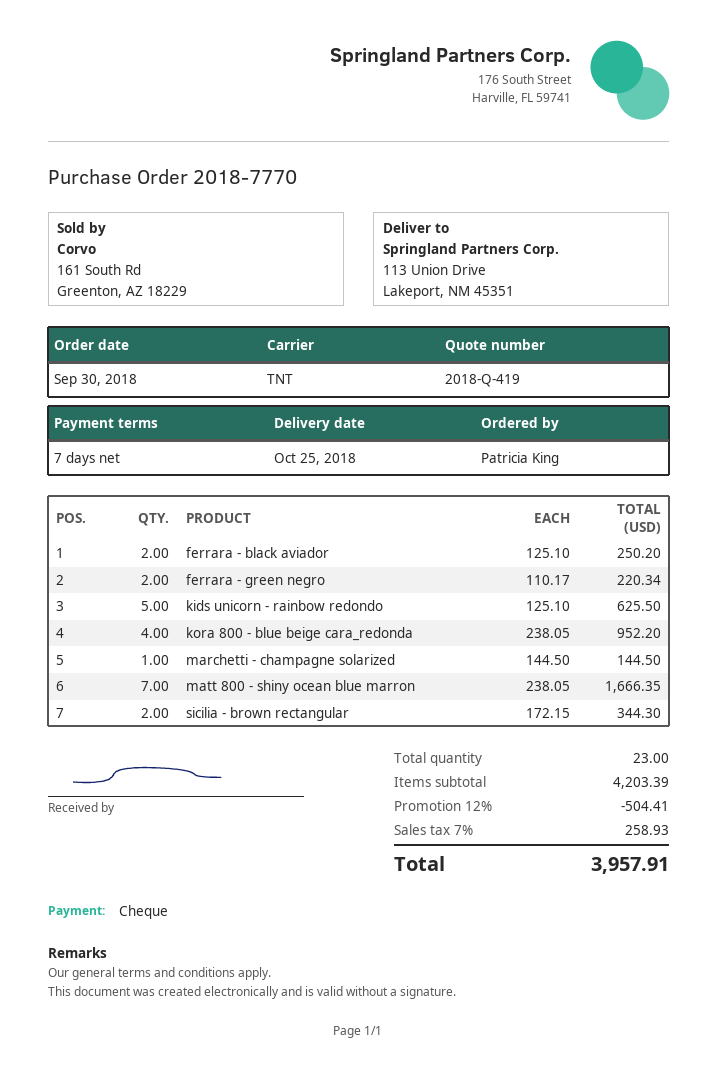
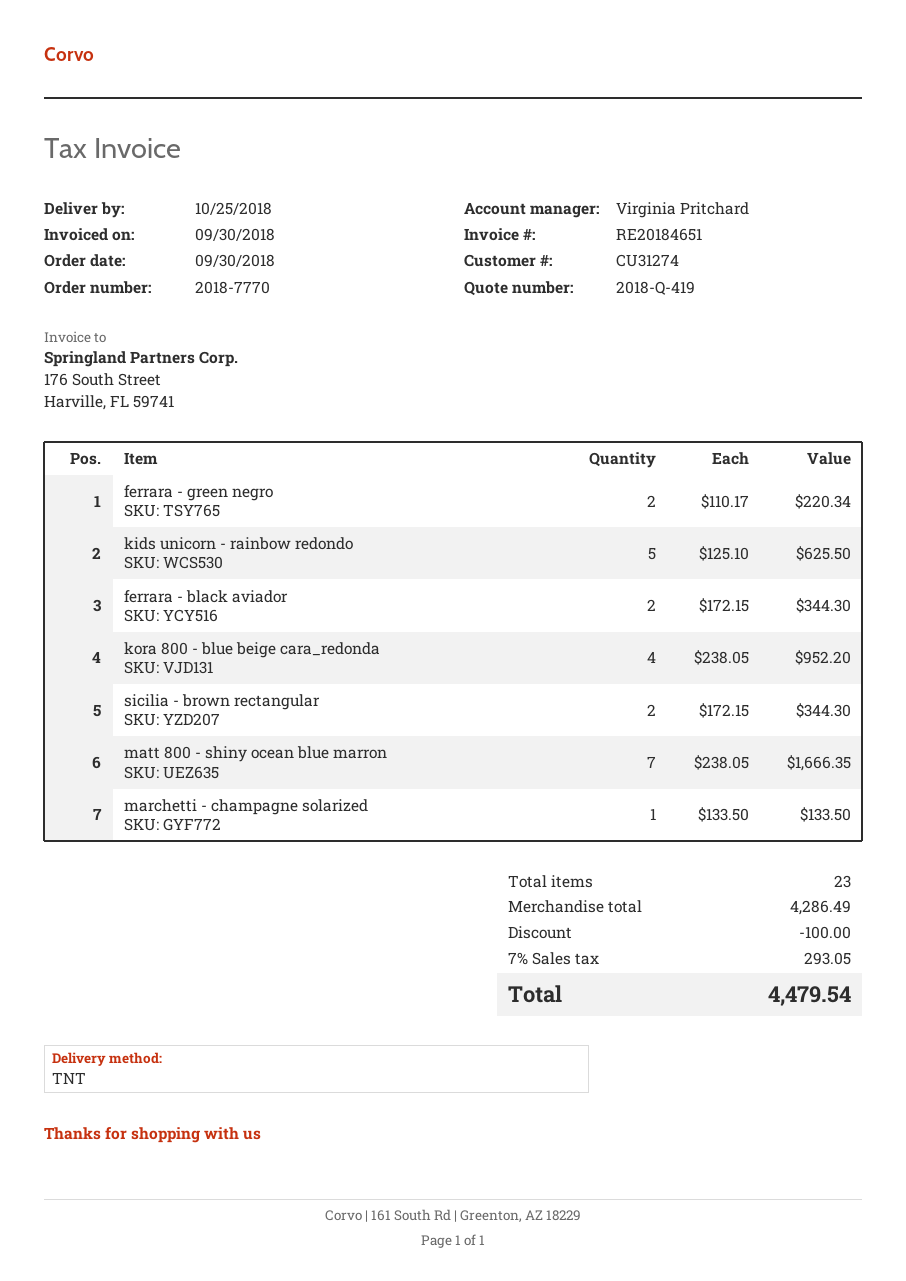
ferrara - black aviador: 2 x 125.10 = 250.20 -> 2 x 172.15 = 344.30
marchetti - champagne solarized: 1 x 144.50 = 144.50 -> 1 x 133.50 = 133.50
subtotal: 4203.39 -> 4286.49
discount: 504.41 -> 100.00
tax: 7% = 258.93 -> 7% = 293.05
total: 3957.91 -> 4479.54

